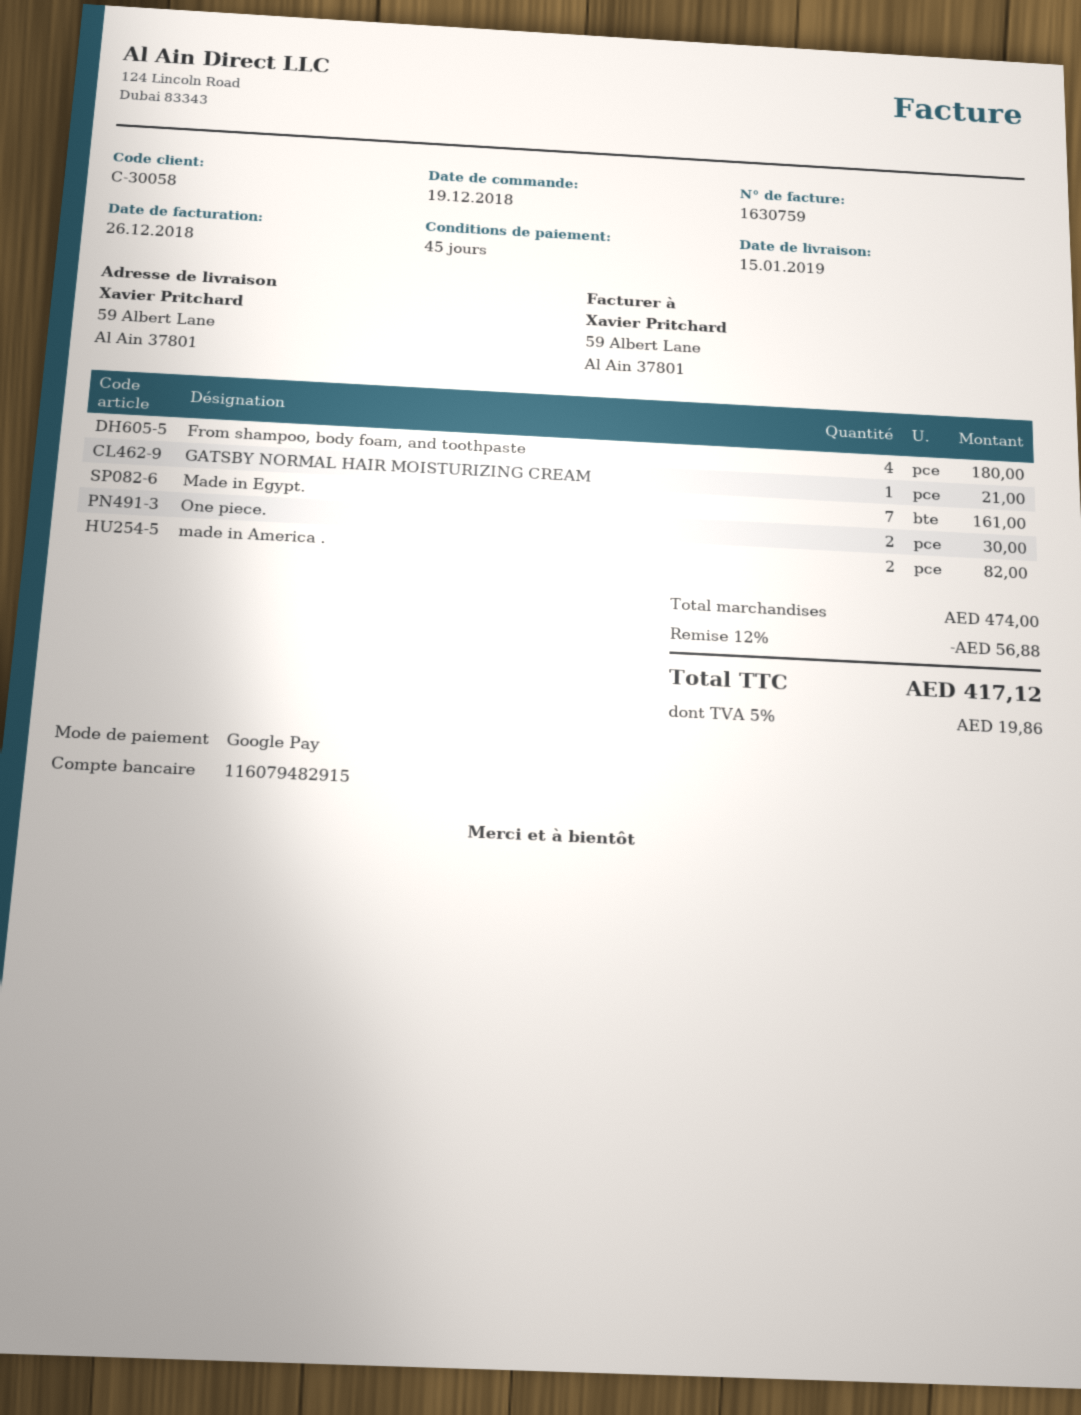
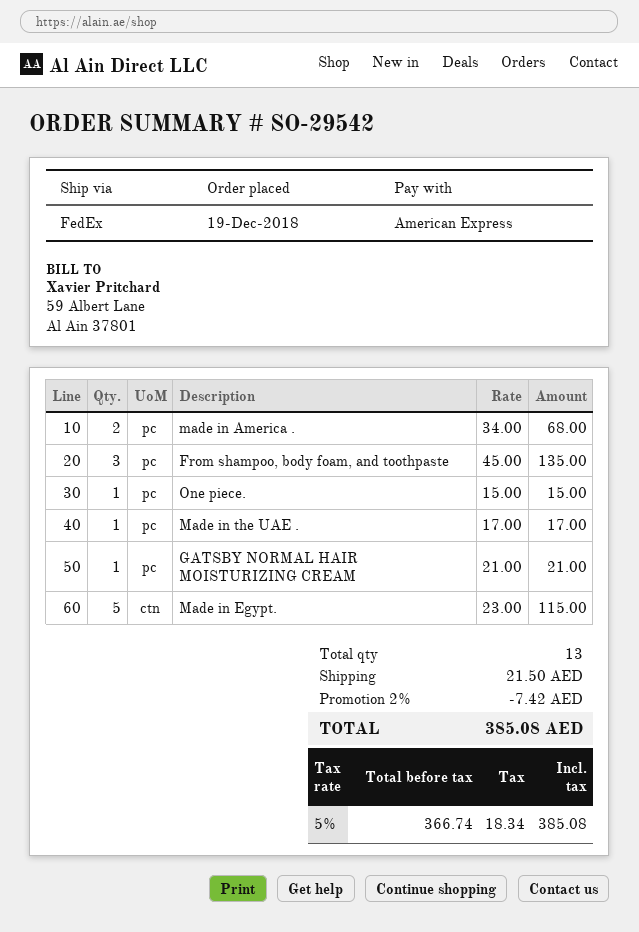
payment method: Google Pay -> American Express
From shampoo, body foam, and toothpaste: 4 for 180.00 -> 3 for 135.00
Made in Egypt.: 7 for 161.00 -> 5 for 115.00
One piece.: 2 for 30.00 -> 1 for 15.00
made in America .: 2 for 82.00 -> 2 for 68.00
Made in the UAE .: none -> 1 for 17.00
discount: 12% = 56.88 -> 2% = 7.42
shipping: none -> 21.50
tax: 5% = 19.86 -> 5% = 18.34
total: 417.12 -> 385.08

